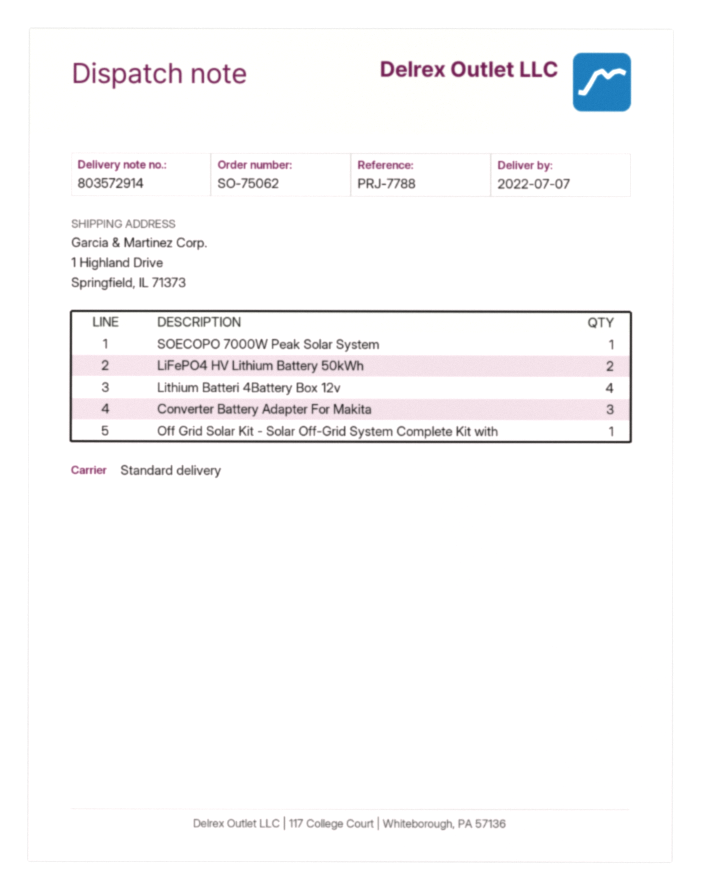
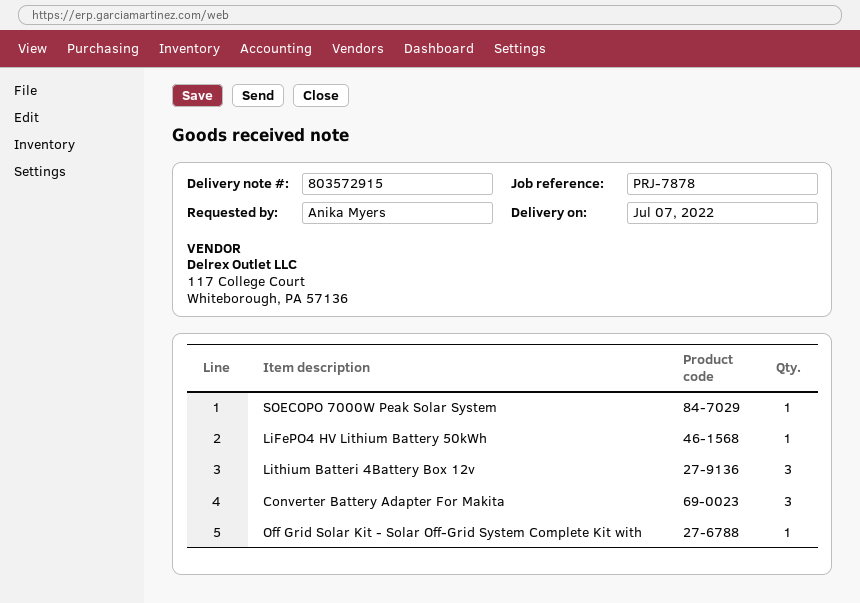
delivery note number: 803572914 -> 803572915
reference: PRJ-7788 -> PRJ-7878
LiFePO4 HV Lithium Battery 50kWh: 2 -> 1
Lithium Batteri 4Battery Box 12v: 4 -> 3

